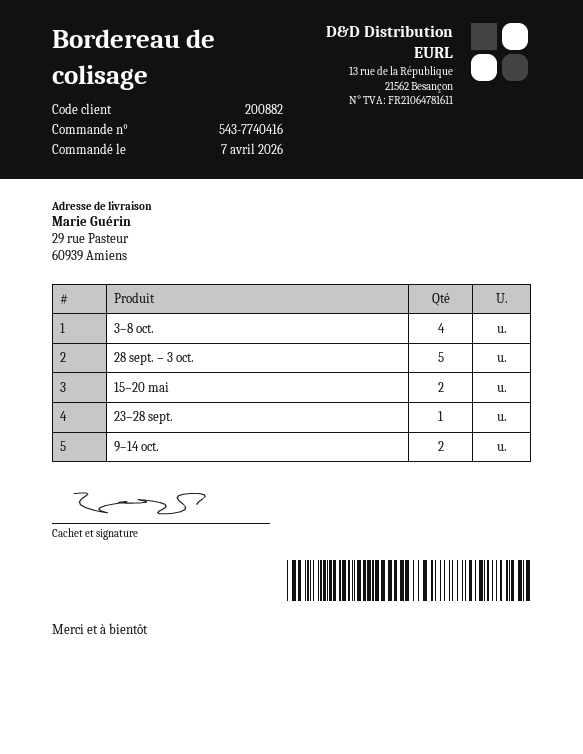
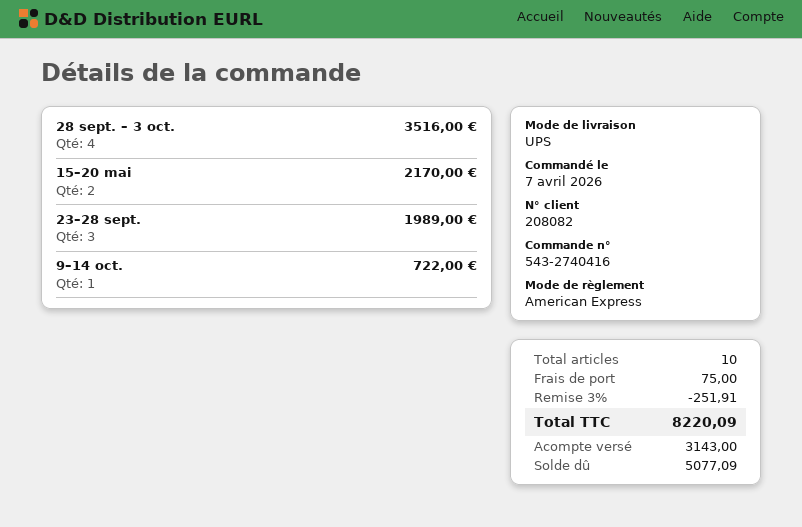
order number: 543-7740416 -> 543-2740416
customer number: 200882 -> 208082
3–8 oct.: 4 -> none
28 sept. – 3 oct.: 5 -> 4
23–28 sept.: 1 -> 3
9–14 oct.: 2 -> 1

